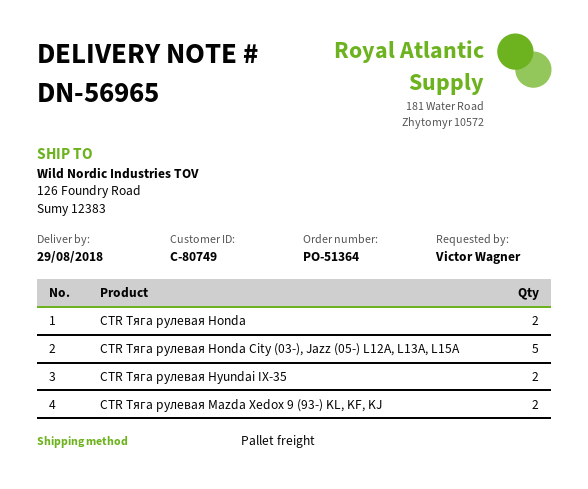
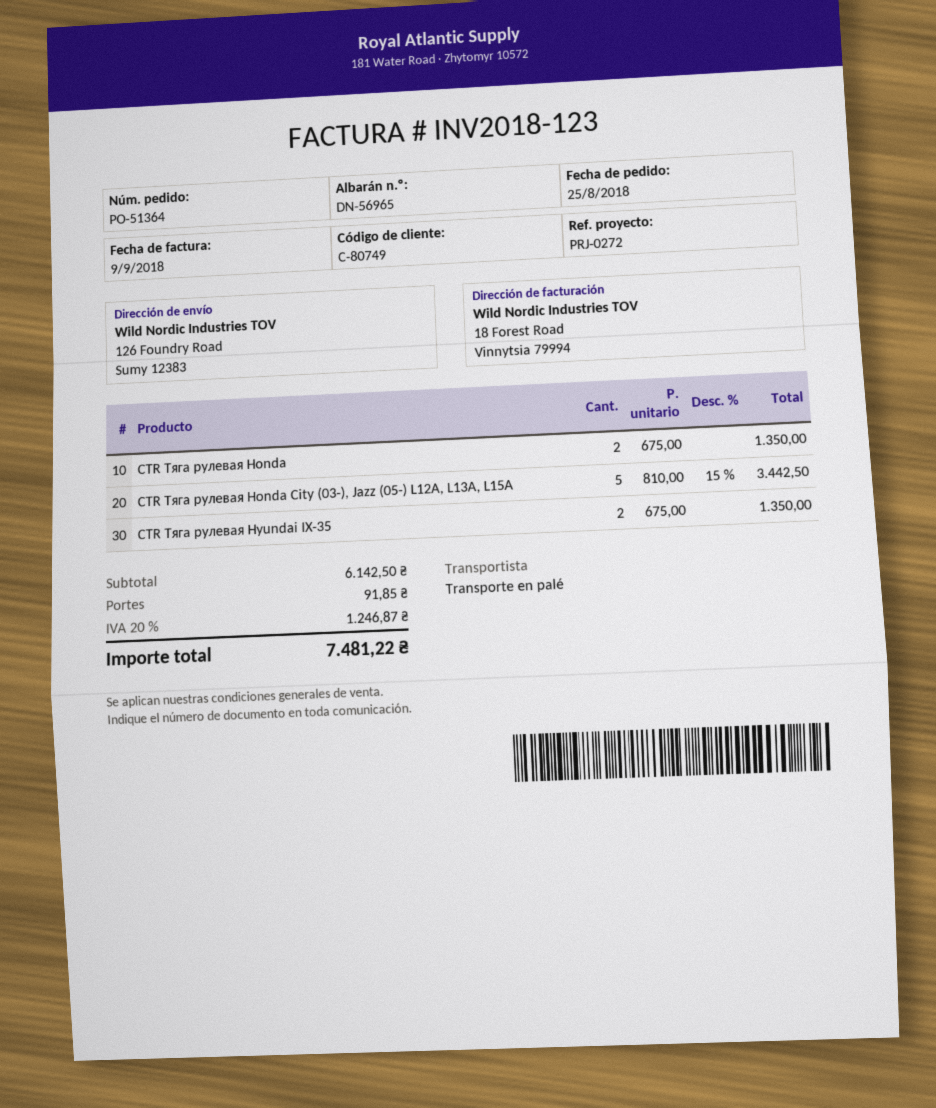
CTR Тяга рулевая Mazda Xedox 9 (93-) KL, KF, KJ: 2 -> none

